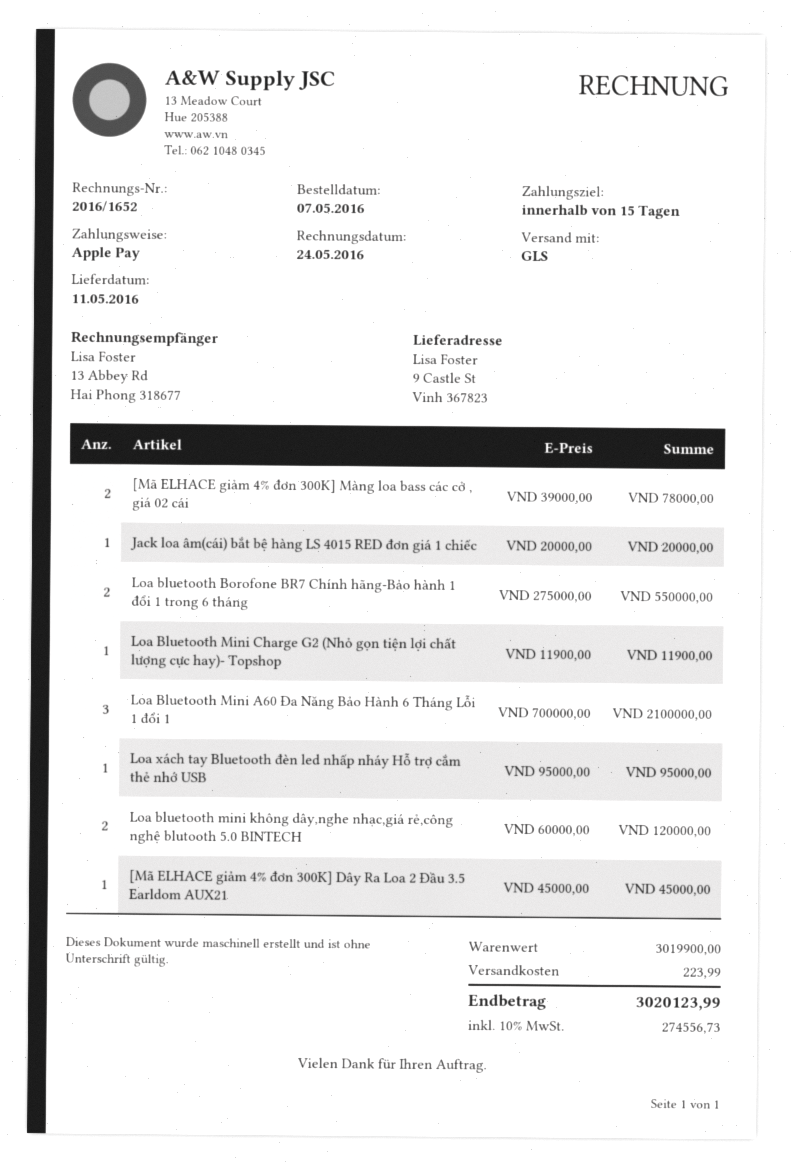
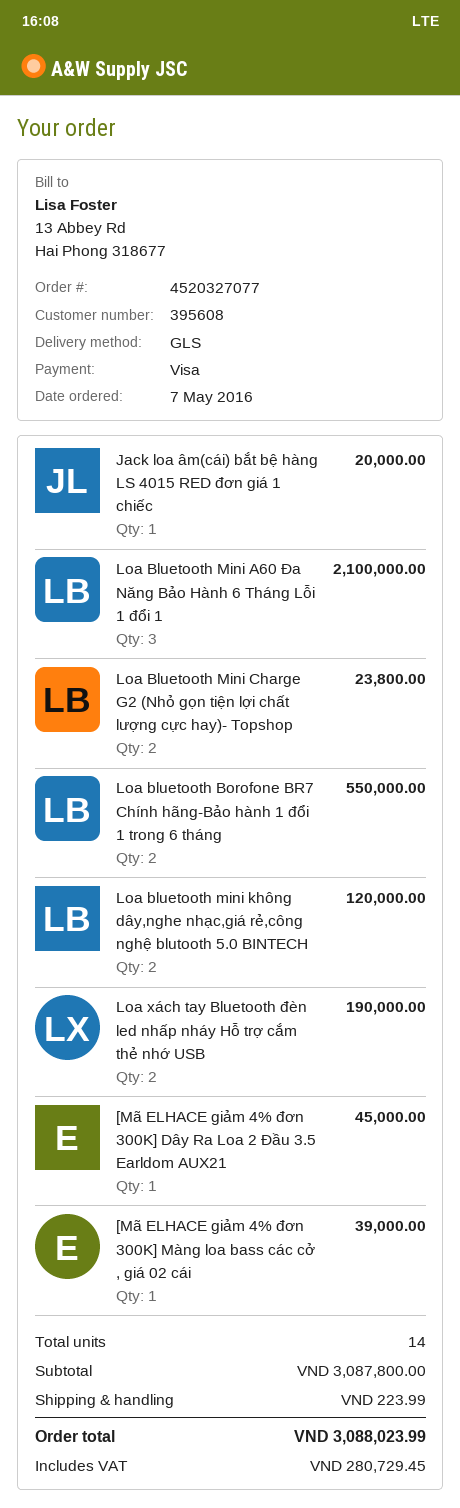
payment method: Apple Pay -> Visa
[Mã ELHACE giảm 4% đơn 300K] Màng loa bass các cở , giá 02 cái: 2 for 78000.00 -> 1 for 39000.00
Loa Bluetooth Mini Charge G2 (Nhỏ gọn tiện lợi chất lượng cực hay)- Topshop: 1 for 11900.00 -> 2 for 23800.00
Loa xách tay Bluetooth đèn led nhấp nháy Hỗ trợ cắm thẻ nhớ USB: 1 for 95000.00 -> 2 for 190000.00
subtotal: 3019900.00 -> 3087800.00
tax: 274556.73 -> 280729.45
total: 3020123.99 -> 3088023.99

